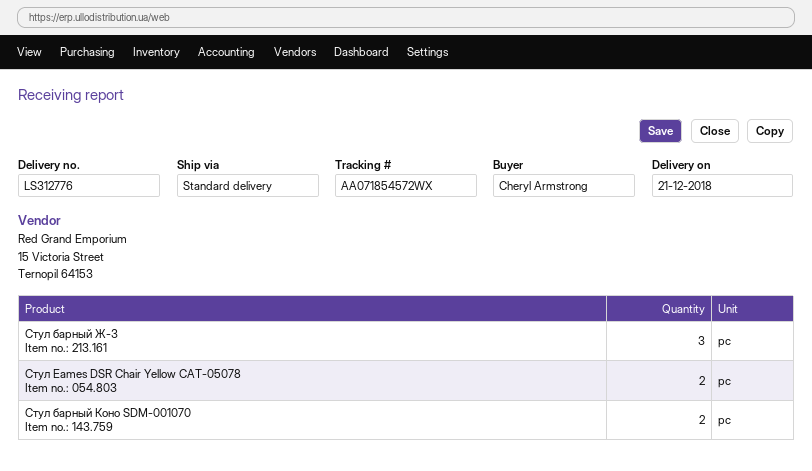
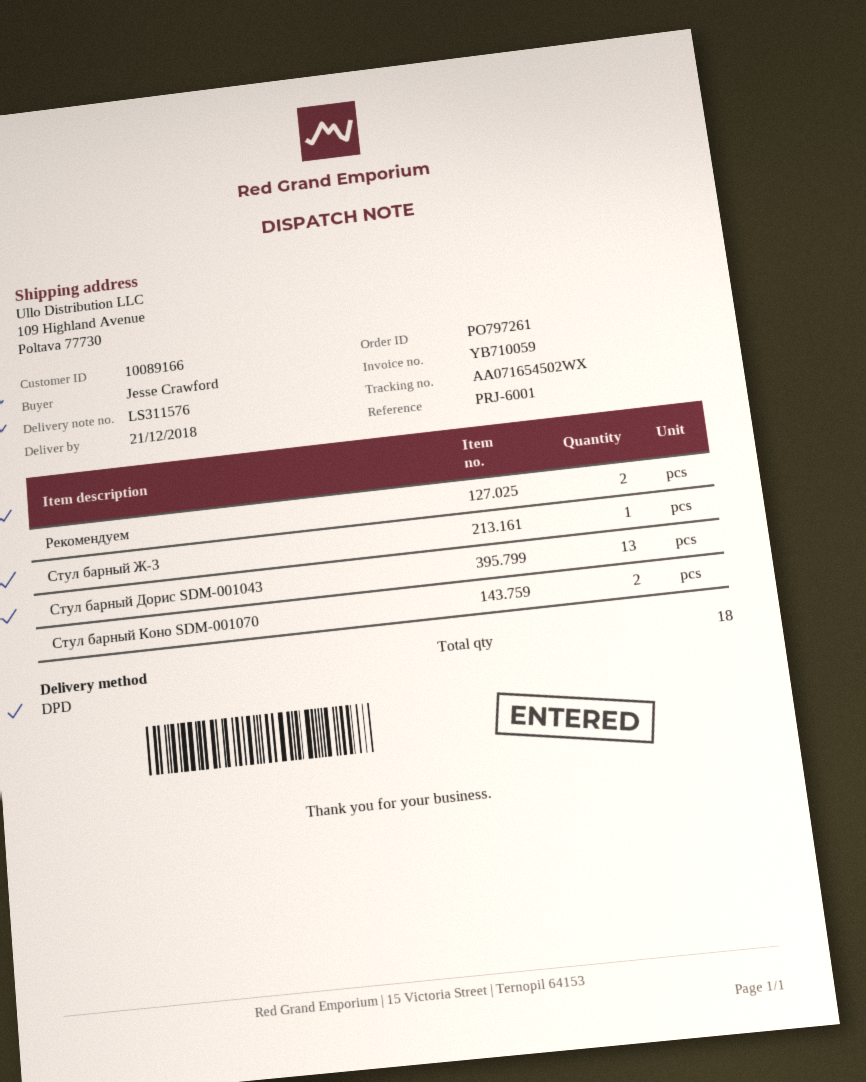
delivery note number: LS312776 -> LS311576
ordered by: Cheryl Armstrong -> Jesse Crawford
shipping method: standard -> DPD
tracking number: AA071854572WX -> AA071654502WX
Стул барный Ж-3: 3 -> 1
Стул Eames DSR Chair Yellow CAT-05078: 2 -> none
Рекомендуем: none -> 2
Стул барный Дорис SDM-001043: none -> 13

